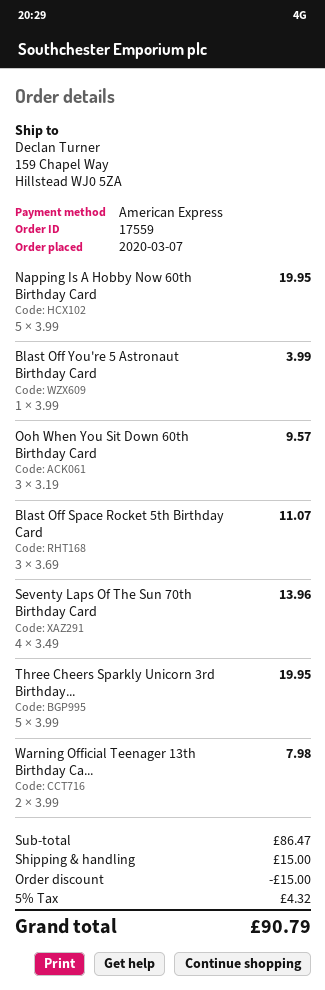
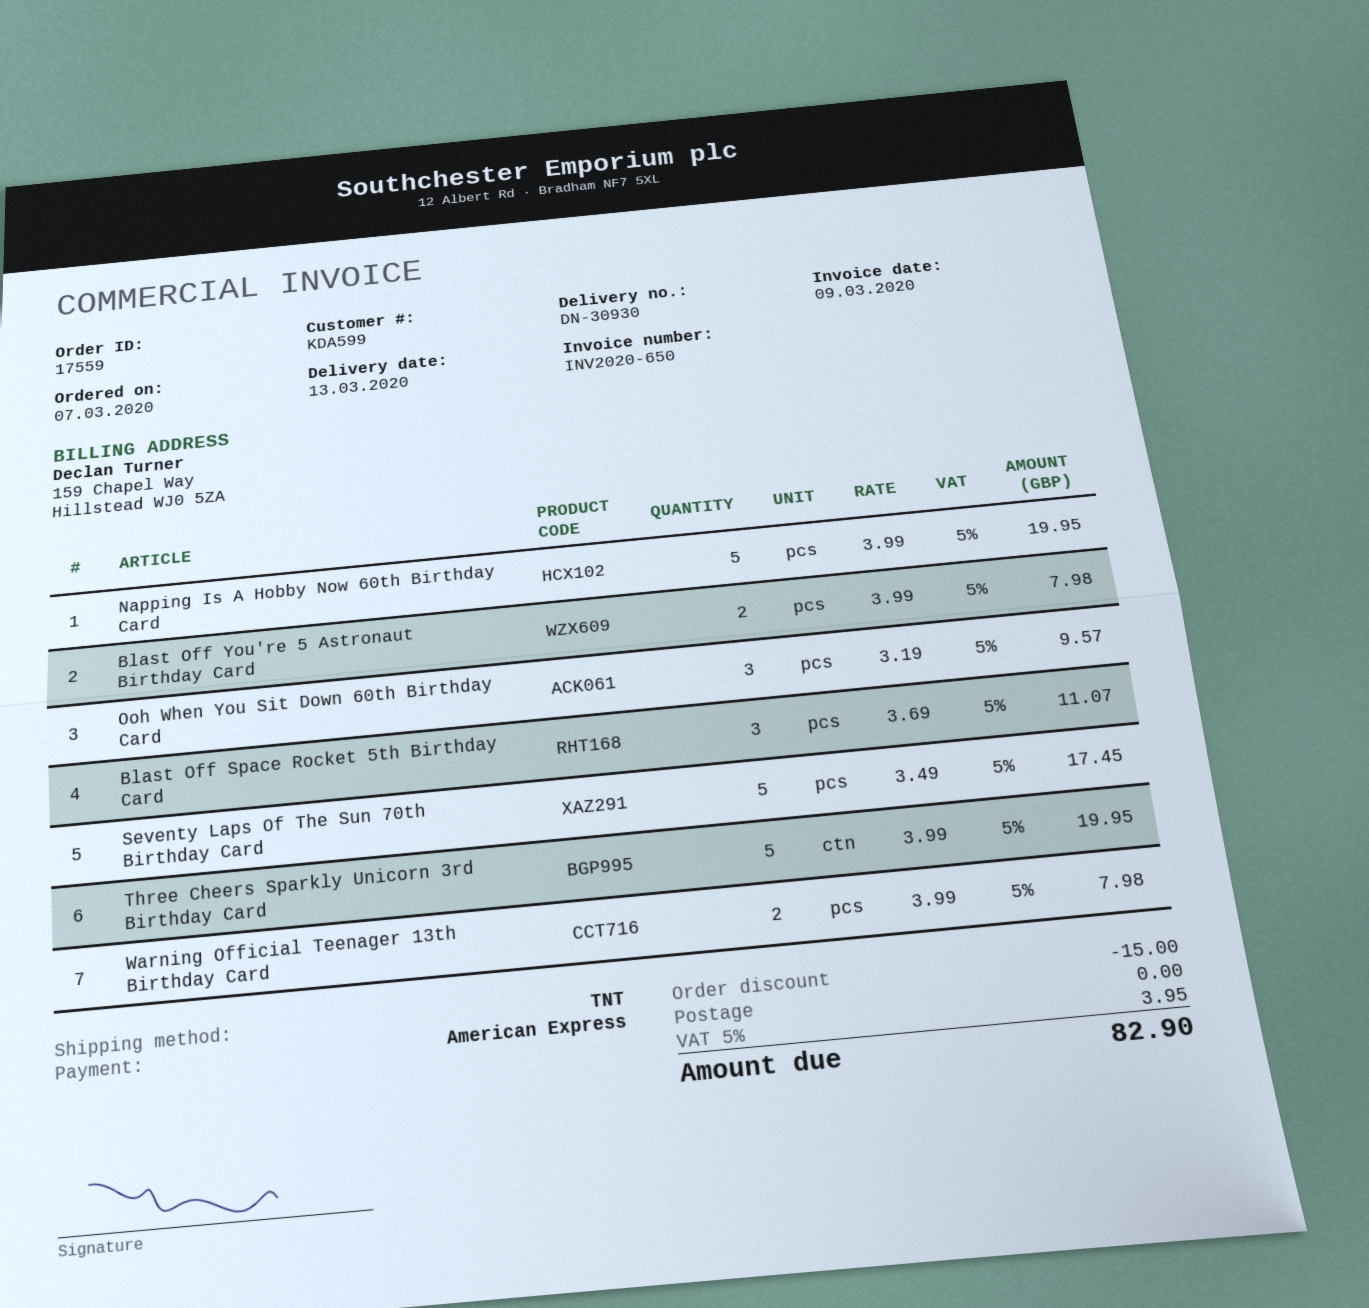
Blast Off You're 5 Astronaut Birthday Card: 1 x 3.99 = 3.99 -> 2 x 3.99 = 7.98
Seventy Laps Of The Sun 70th Birthday Card: 4 x 3.49 = 13.96 -> 5 x 3.49 = 17.45
shipping: 15.00 -> 0.00
tax: 5% = 4.32 -> 5% = 3.95
total: 90.79 -> 82.90

